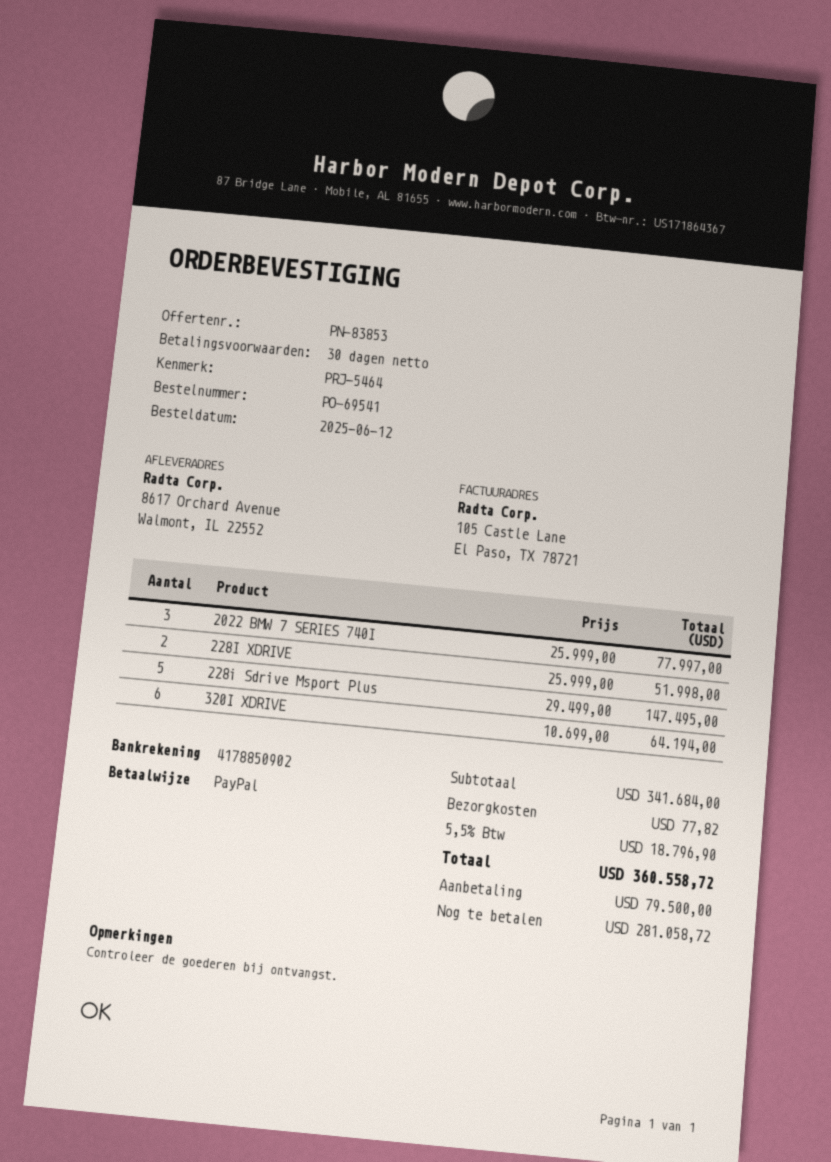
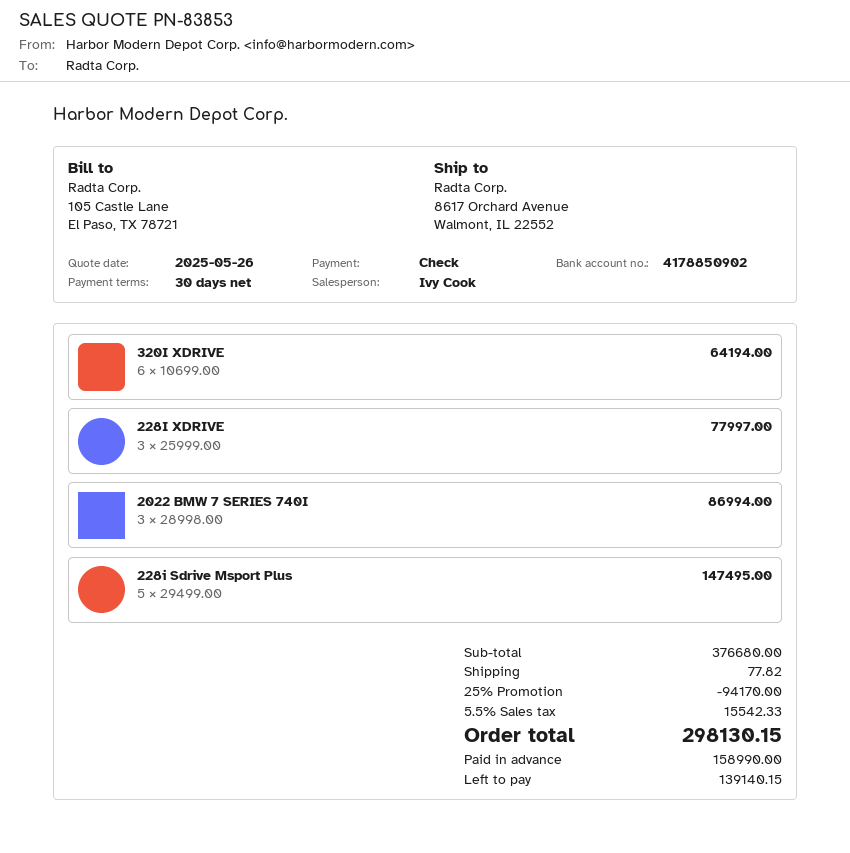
payment method: PayPal -> cheque
2022 BMW 7 SERIES 740I: 3 x 25999.00 = 77997.00 -> 3 x 28998.00 = 86994.00
228I XDRIVE: 2 x 25999.00 = 51998.00 -> 3 x 25999.00 = 77997.00
subtotal: 341684.00 -> 376680.00
discount: none -> 25% = 94170.00
tax: 5.5% = 18796.90 -> 5.5% = 15542.33
total: 360558.72 -> 298130.15
deposit: 79500.00 -> 158990.00
balance: 281058.72 -> 139140.15

